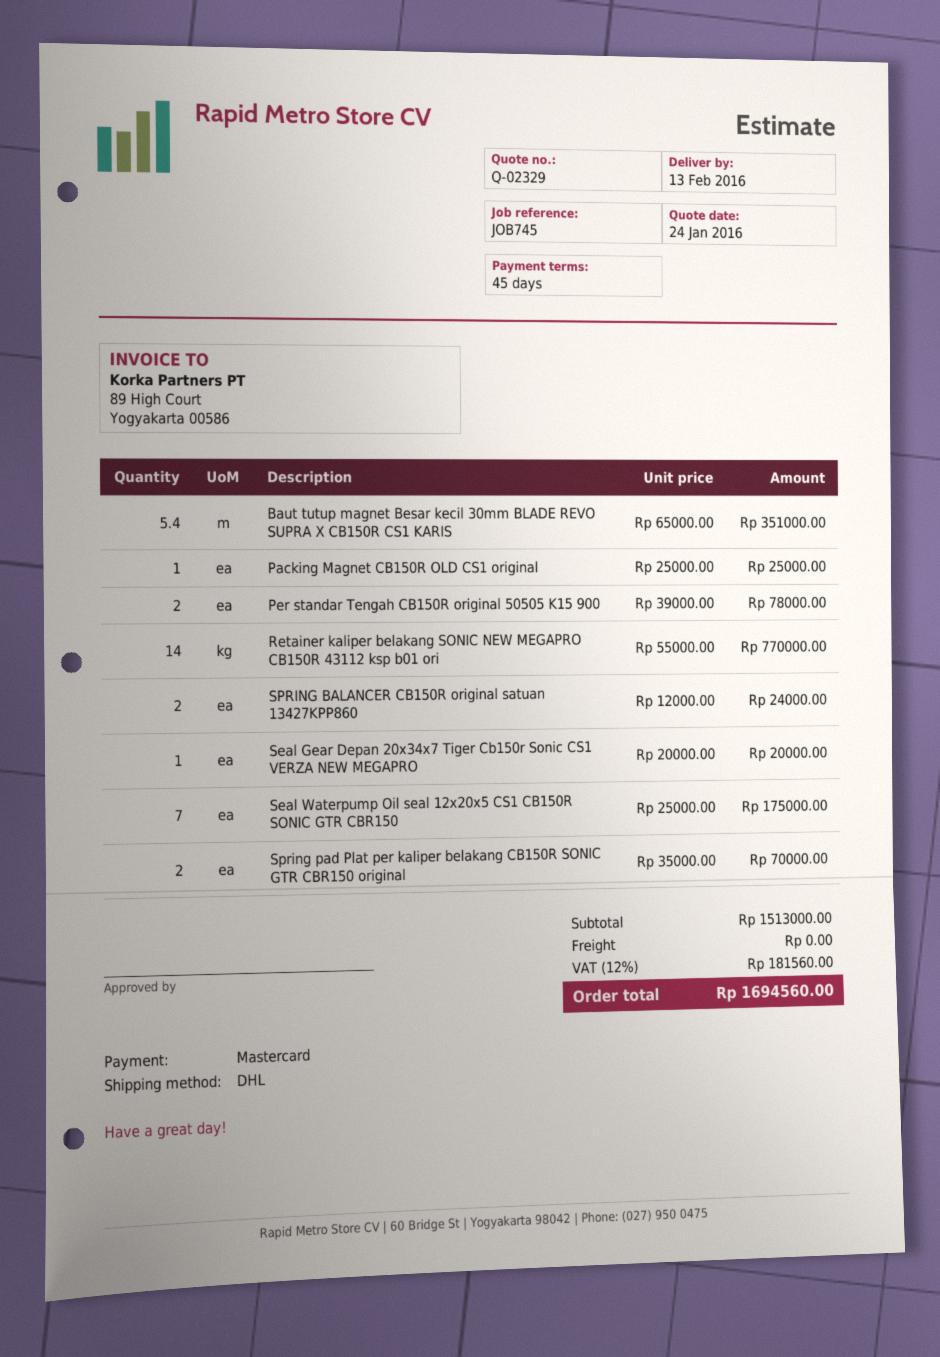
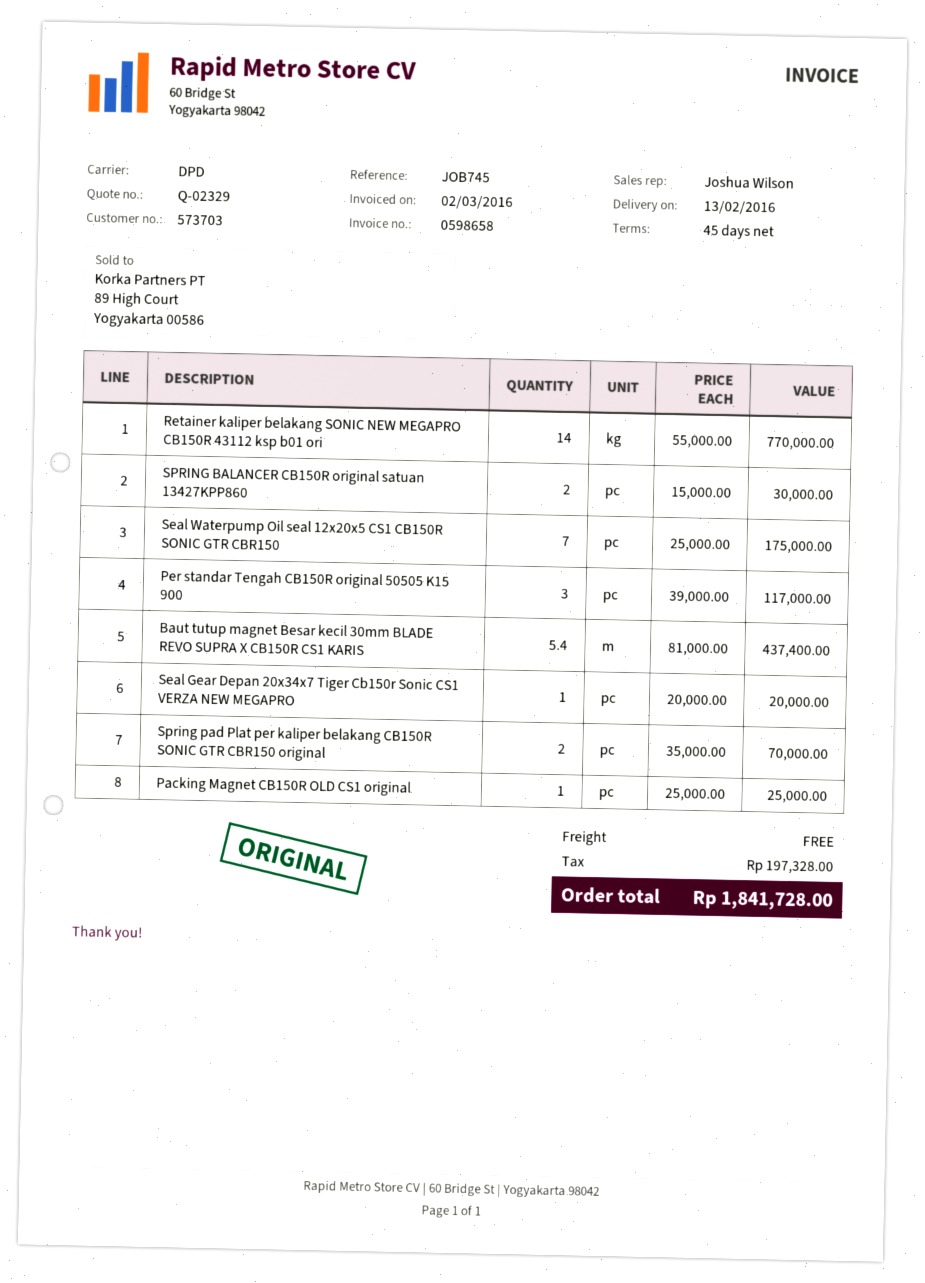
shipping method: DHL -> DPD
Baut tutup magnet Besar kecil 30mm BLADE REVO SUPRA X CB150R CS1 KARIS: 5.4 x 65000.00 = 351000.00 -> 5.4 x 81000.00 = 437400.00
Per standar Tengah CB150R original 50505 K15 900: 2 x 39000.00 = 78000.00 -> 3 x 39000.00 = 117000.00
SPRING BALANCER CB150R original satuan 13427KPP860: 2 x 12000.00 = 24000.00 -> 2 x 15000.00 = 30000.00
tax: 181560.00 -> 197328.00
total: 1694560.00 -> 1841728.00

